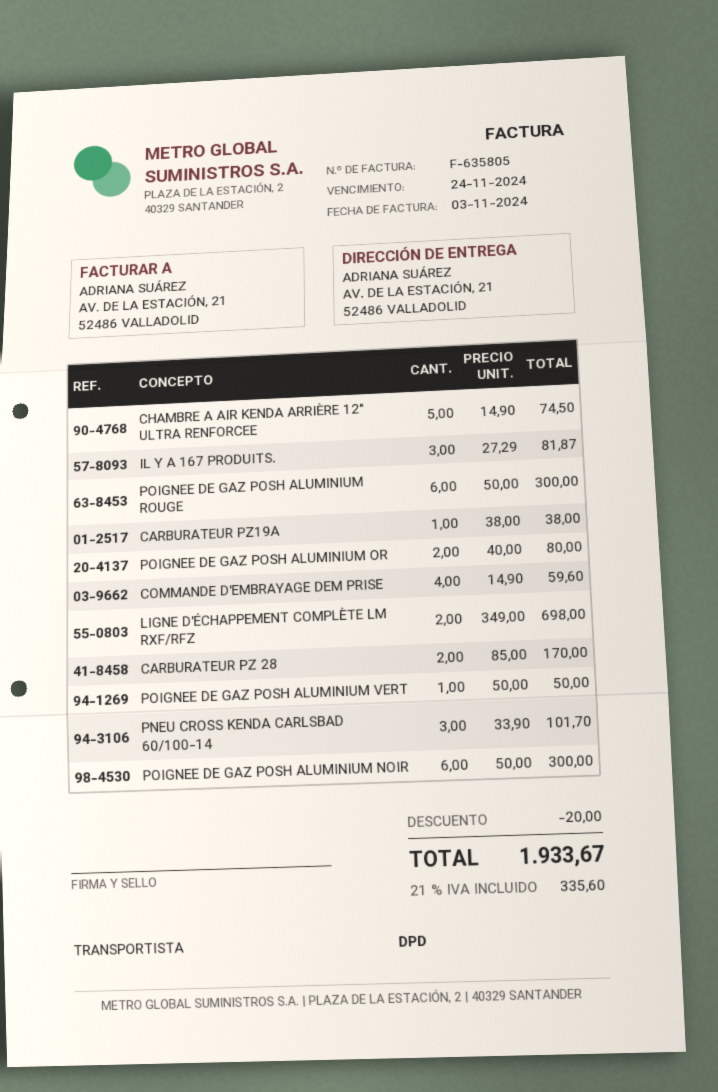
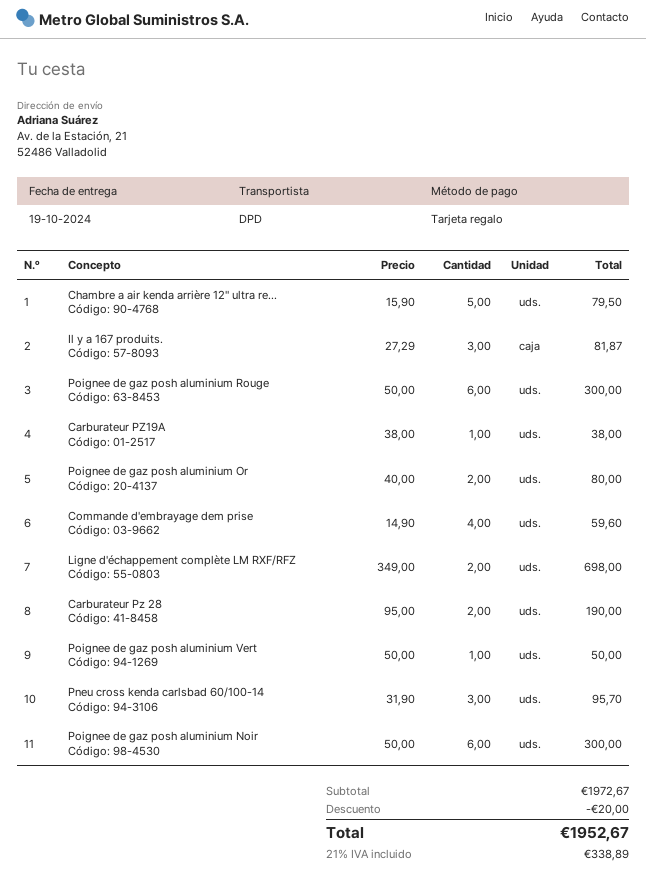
CHAMBRE A AIR KENDA ARRIÈRE 12" ULTRA RENFORCEE: 5 x 14.90 = 74.50 -> 5 x 15.90 = 79.50
CARBURATEUR PZ 28: 2 x 85.00 = 170.00 -> 2 x 95.00 = 190.00
PNEU CROSS KENDA CARLSBAD 60/100-14: 3 x 33.90 = 101.70 -> 3 x 31.90 = 95.70
tax: 21% = 335.60 -> 21% = 338.89
total: 1933.67 -> 1952.67

